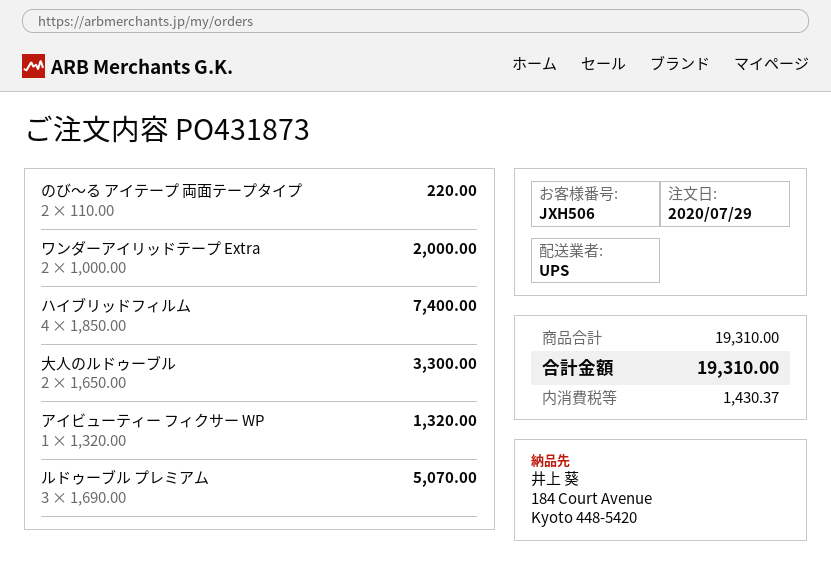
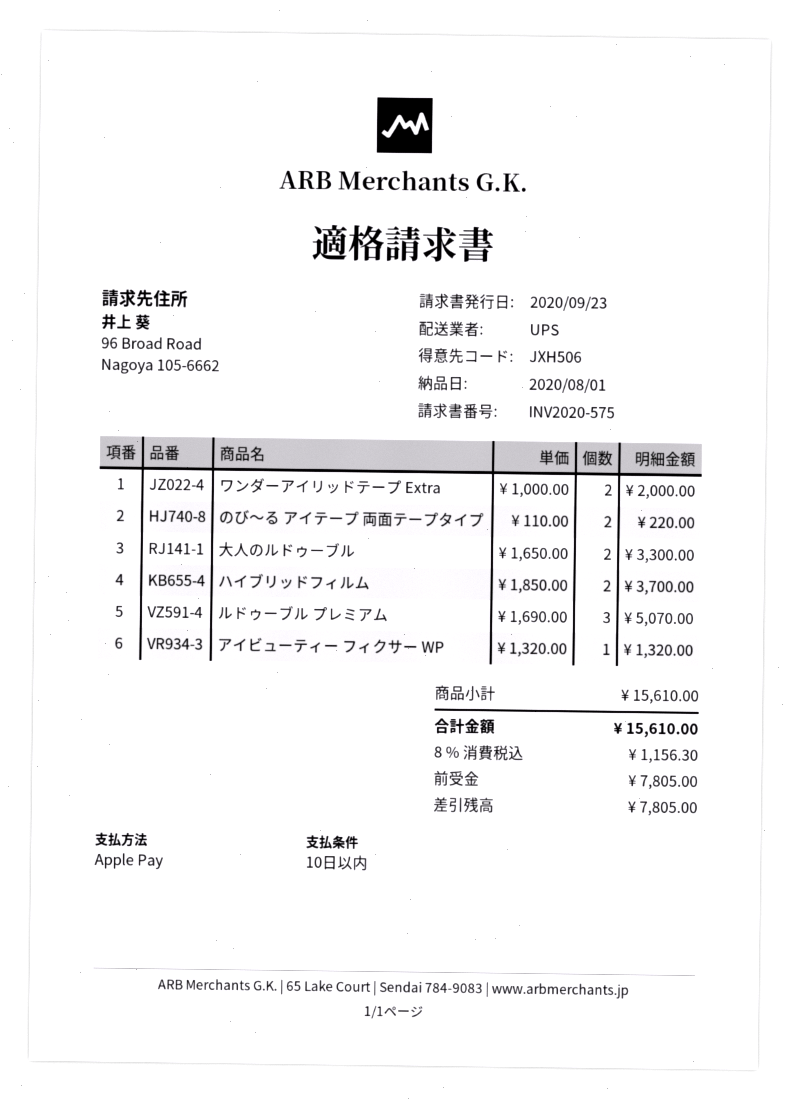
ハイブリッドフィルム: 4 x 1850.00 = 7400.00 -> 2 x 1850.00 = 3700.00
subtotal: 19310.00 -> 15610.00
tax: 1430.37 -> 1156.30
total: 19310.00 -> 15610.00

